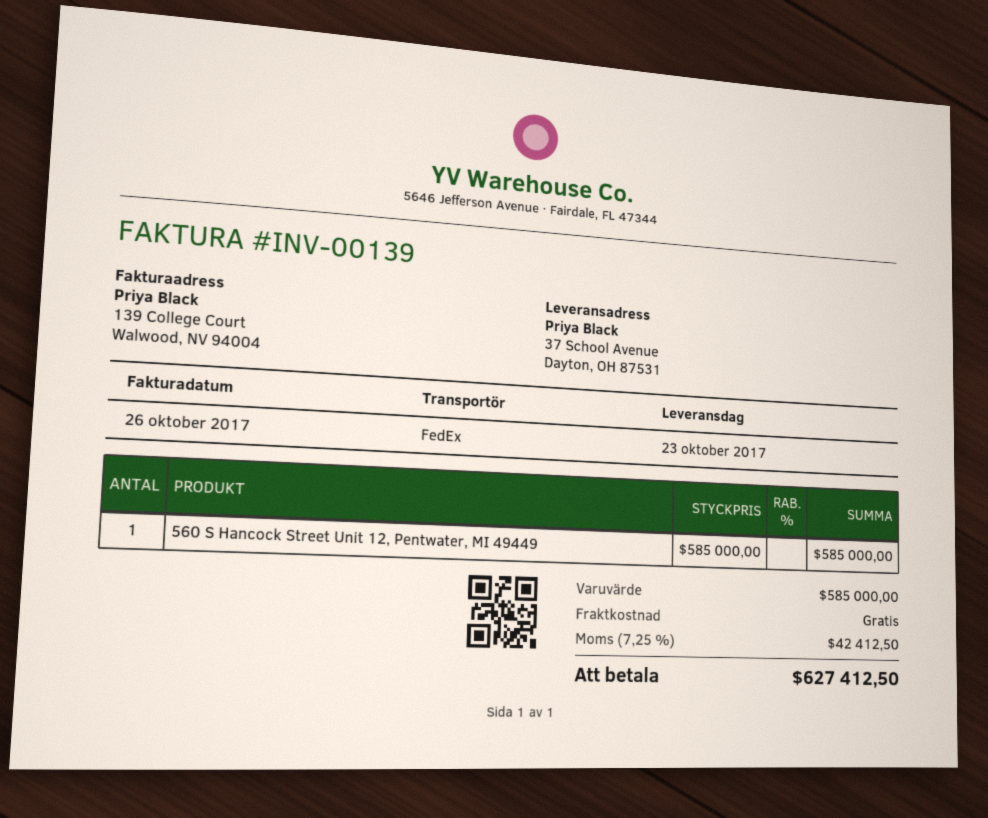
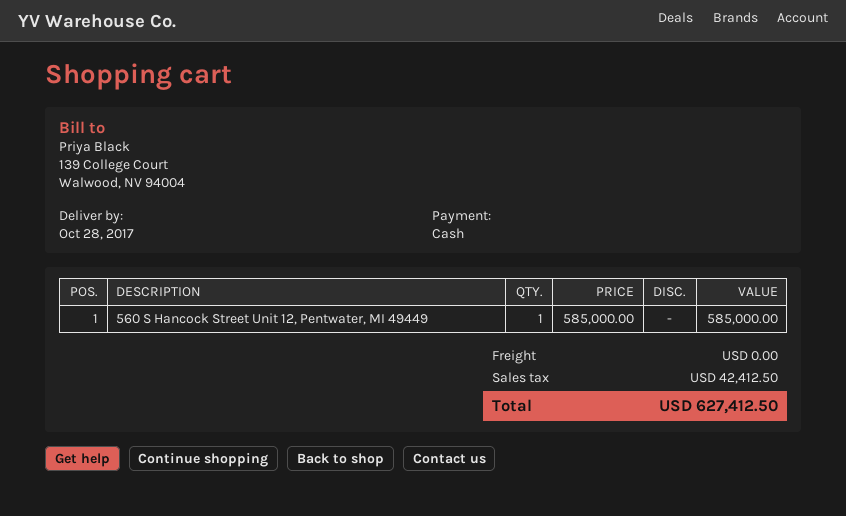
delivery date: 2017-10-23 -> 2017-10-28

